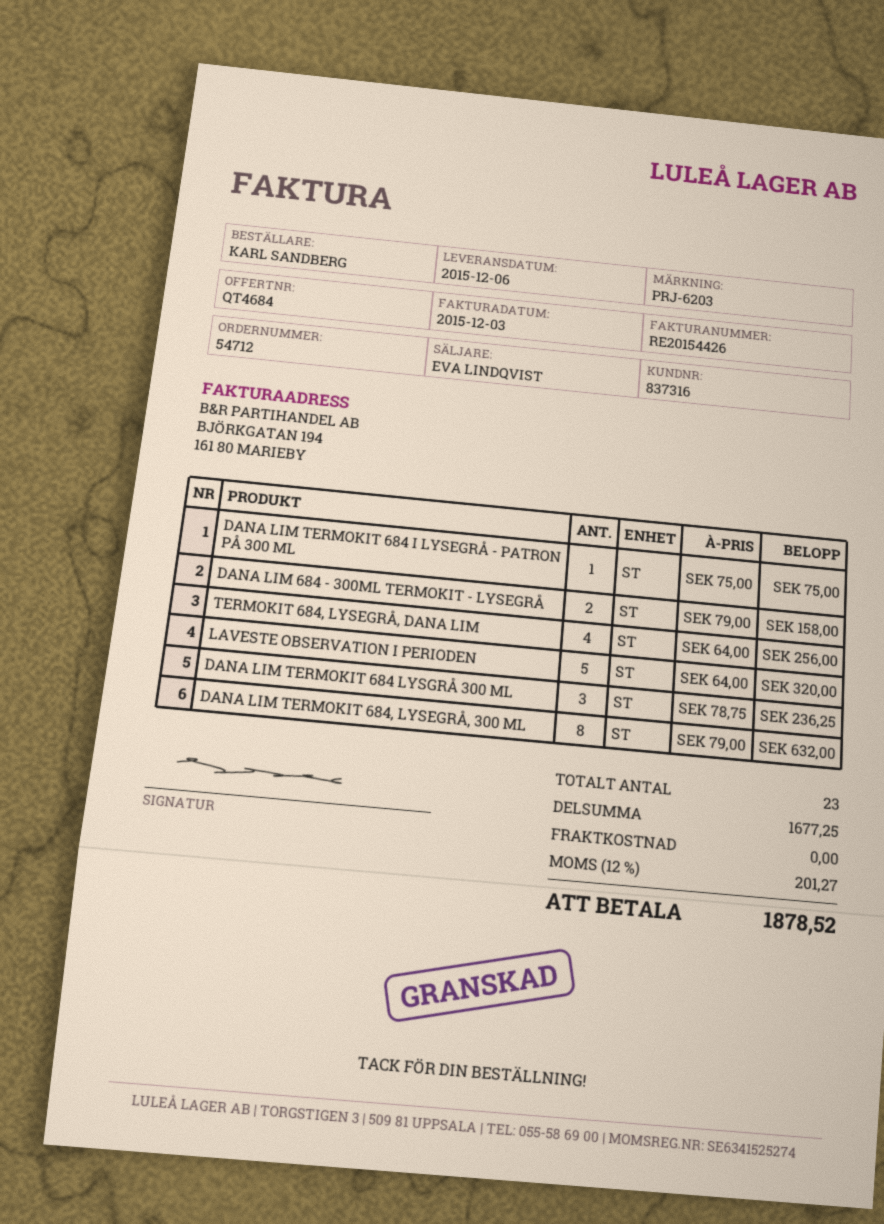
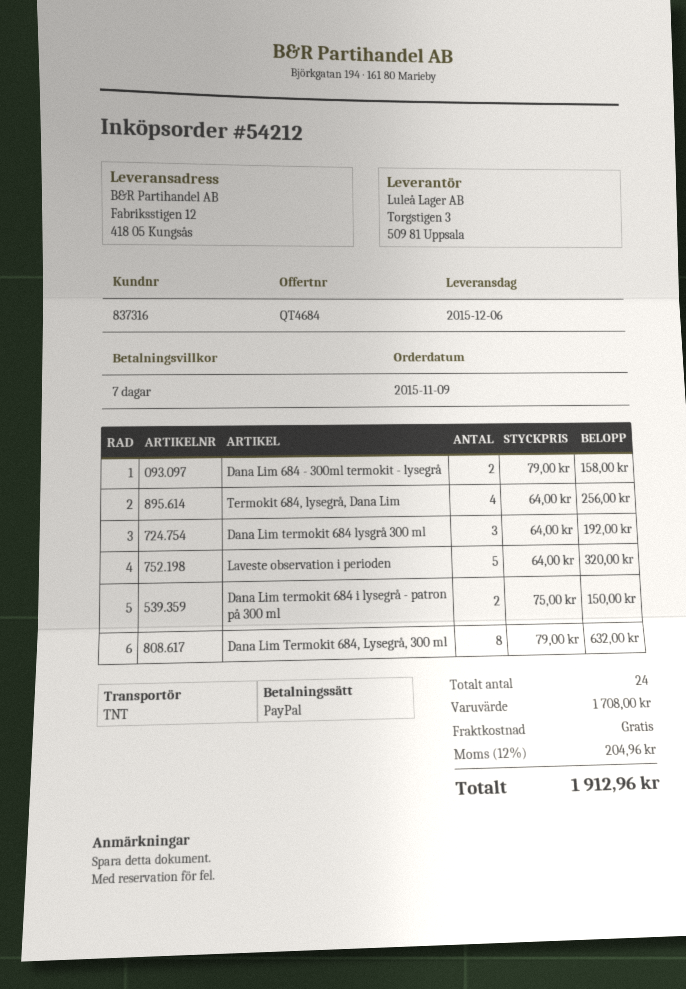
order number: 54712 -> 54212
DANA LIM TERMOKIT 684 I LYSEGRÅ - PATRON PÅ 300 ML: 1 x 75.00 = 75.00 -> 2 x 75.00 = 150.00
DANA LIM TERMOKIT 684 LYSGRÅ 300 ML: 3 x 78.75 = 236.25 -> 3 x 64.00 = 192.00
total quantity: 23 -> 24
subtotal: 1677.25 -> 1708.00
tax: 12% = 201.27 -> 12% = 204.96
total: 1878.52 -> 1912.96

